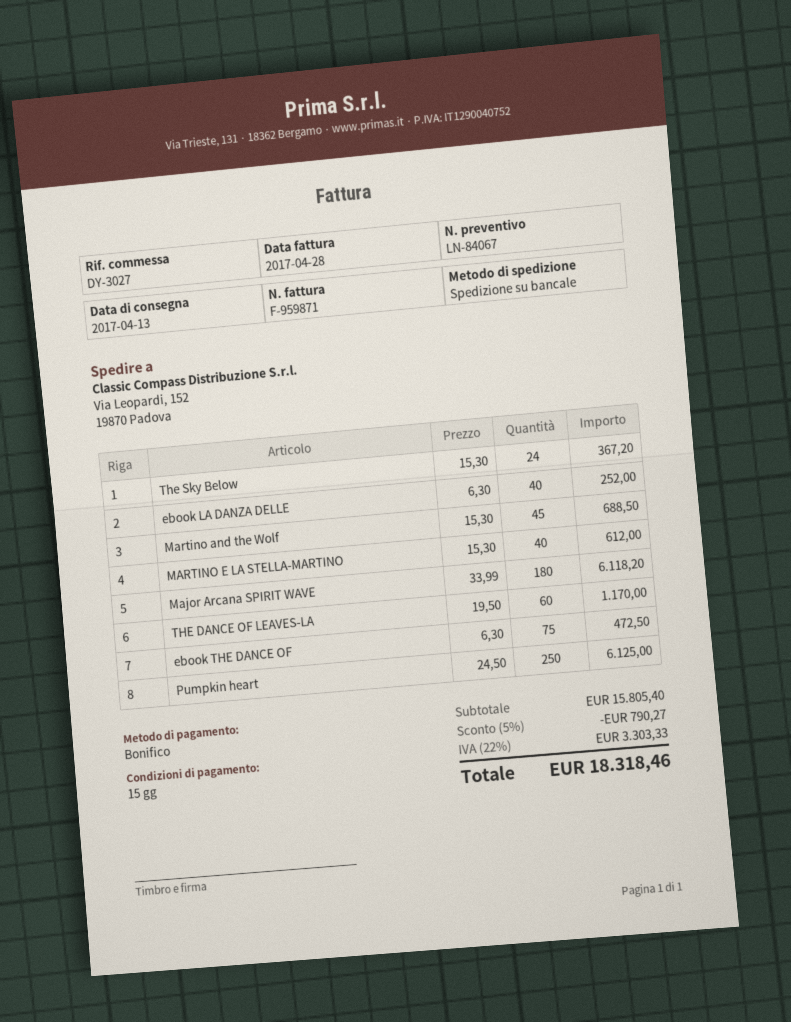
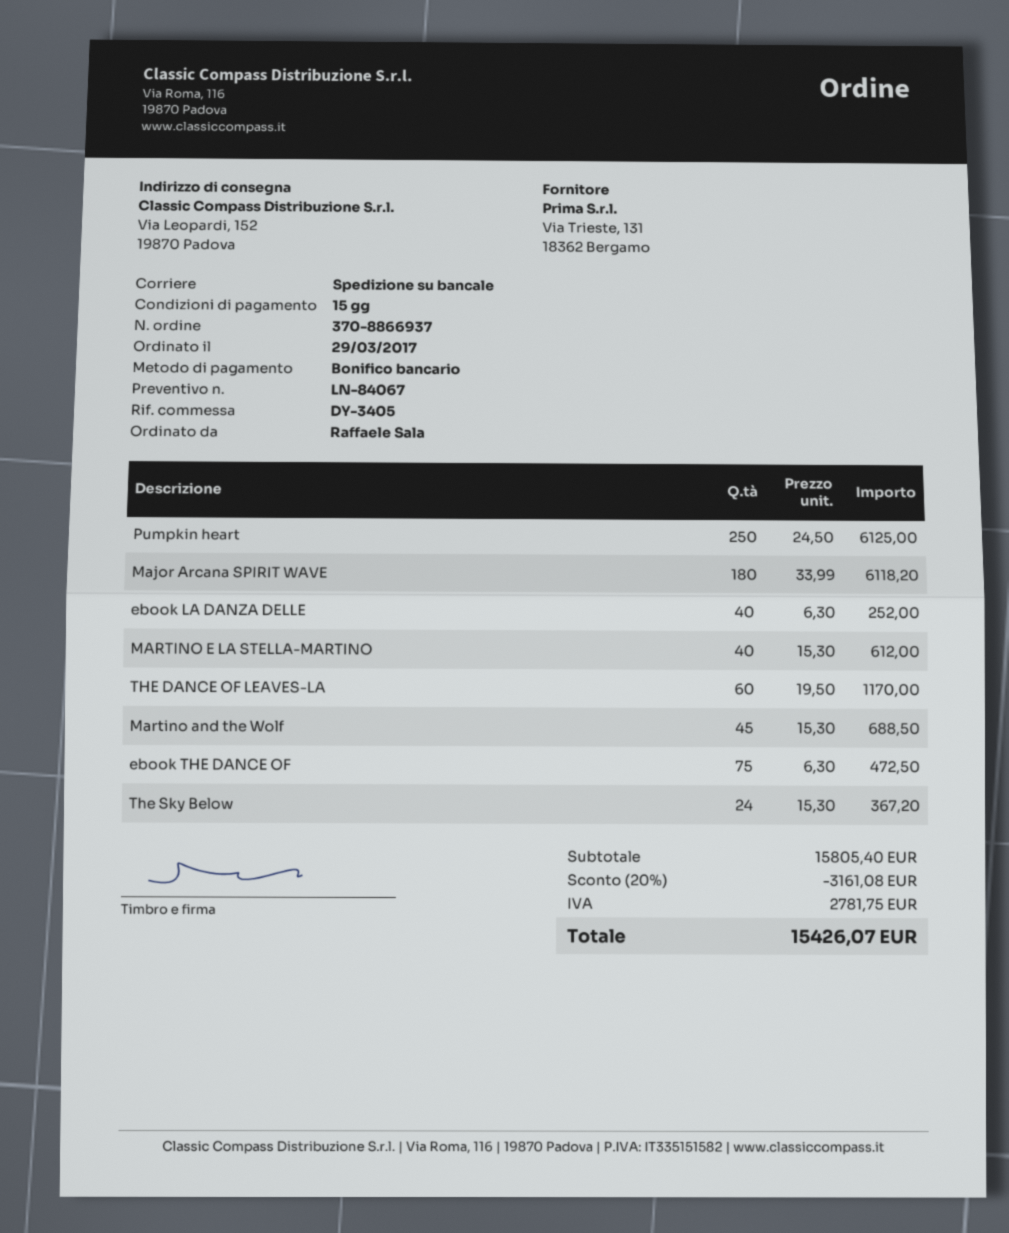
reference: DY-3027 -> DY-3405
discount: 5% = 790.27 -> 20% = 3161.08
tax: 3303.33 -> 2781.75
total: 18318.46 -> 15426.07

